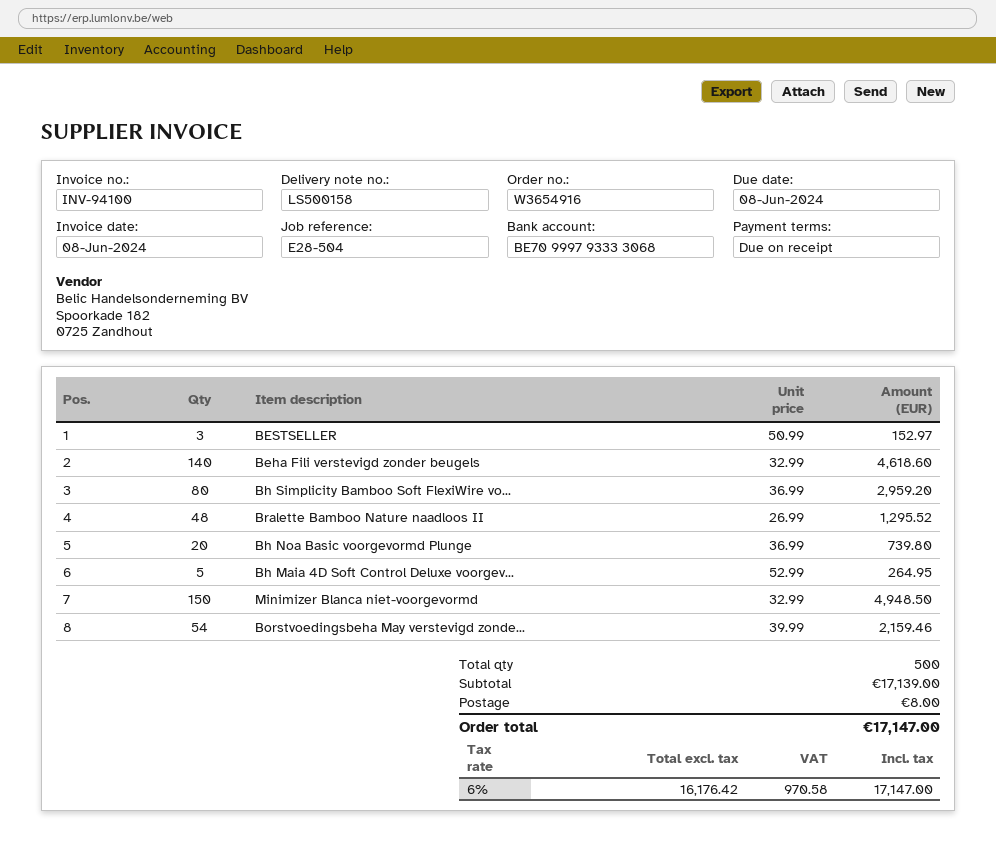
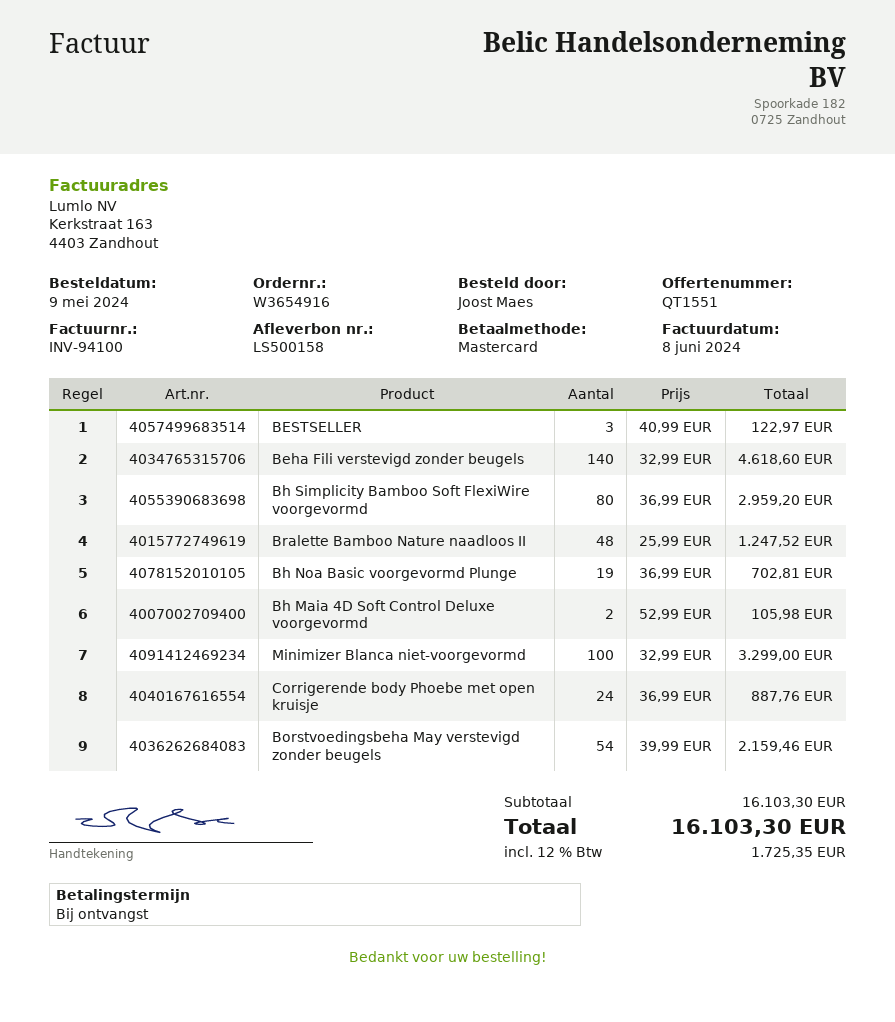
BESTSELLER: 3 x 50.99 = 152.97 -> 3 x 40.99 = 122.97
Bralette Bamboo Nature naadloos II: 48 x 26.99 = 1295.52 -> 48 x 25.99 = 1247.52
Bh Noa Basic voorgevormd Plunge: 20 x 36.99 = 739.80 -> 19 x 36.99 = 702.81
Bh Maia 4D Soft Control Deluxe voorgev...: 5 x 52.99 = 264.95 -> 2 x 52.99 = 105.98
Minimizer Blanca niet-voorgevormd: 150 x 32.99 = 4948.50 -> 100 x 32.99 = 3299.00
Corrigerende body Phoebe met open kruisje: none -> 24 x 36.99 = 887.76
subtotal: 17139.00 -> 16103.30
shipping: 8.00 -> none
tax: 6% = 970.58 -> 12% = 1725.35
total: 17147.00 -> 16103.30

